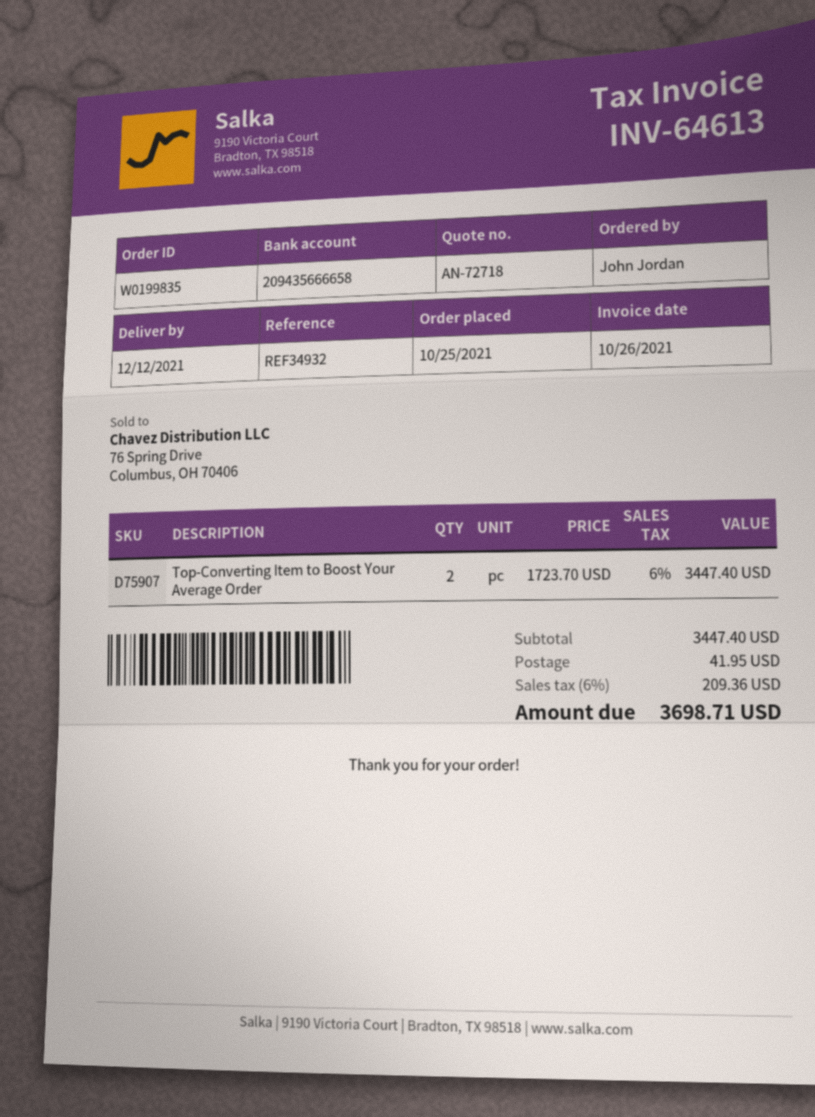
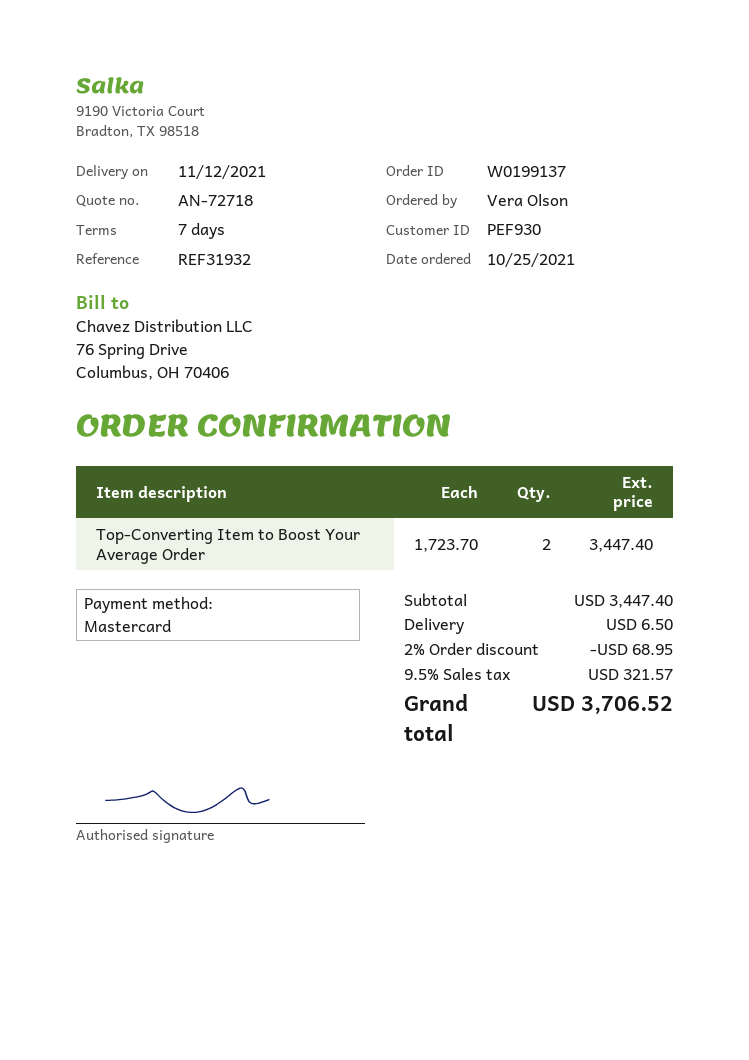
order number: W0199835 -> W0199137
delivery date: 2021-12-12 -> 2021-11-12
reference: REF34932 -> REF31932
ordered by: John Jordan -> Vera Olson
discount: none -> 2% = 68.95
shipping: 41.95 -> 6.50
tax: 6% = 209.36 -> 9.5% = 321.57
total: 3698.71 -> 3706.52

